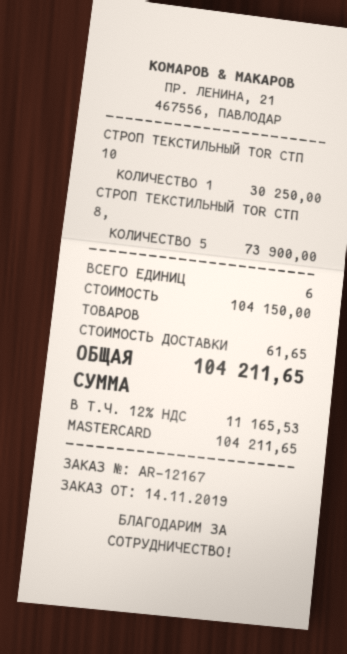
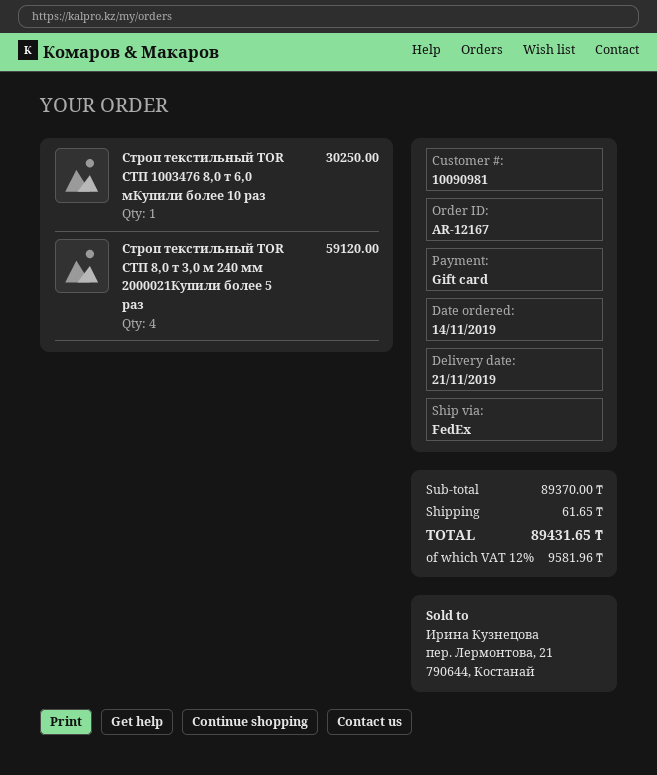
payment method: Mastercard -> gift card
СТРОП ТЕКСТИЛЬНЫЙ TOR СТП 8,: 5 for 73900.00 -> 4 for 59120.00
subtotal: 104150.00 -> 89370.00
tax: 12% = 11165.53 -> 12% = 9581.96
total: 104211.65 -> 89431.65

